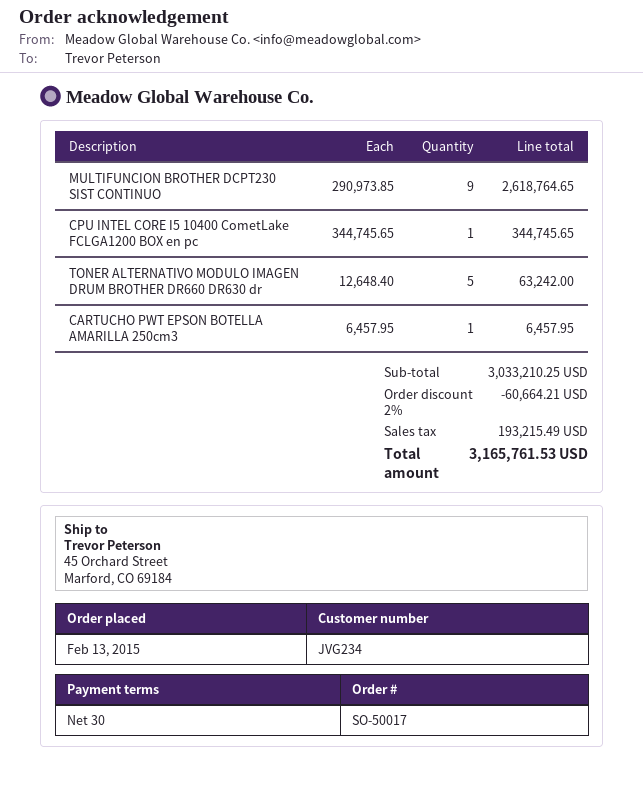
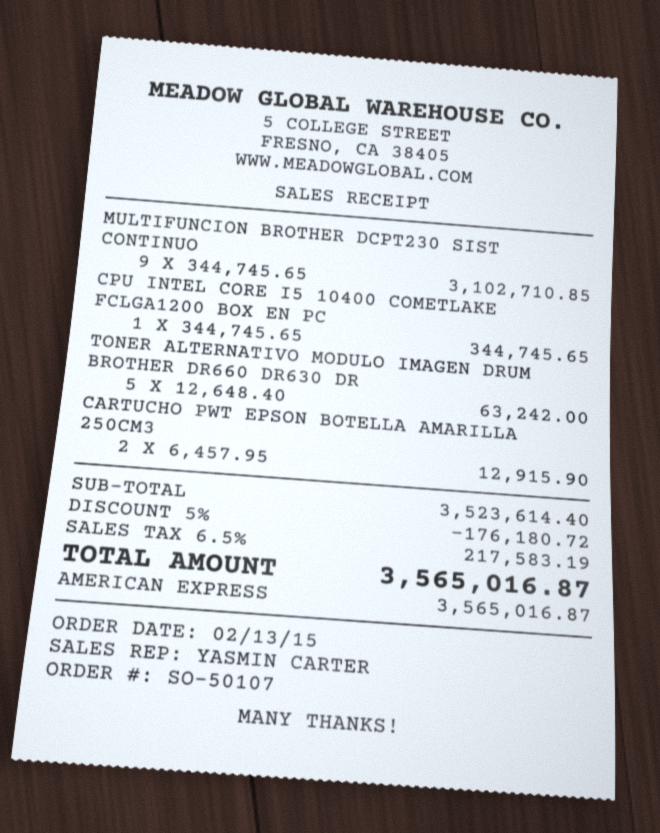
order number: SO-50017 -> SO-50107
MULTIFUNCION BROTHER DCPT230 SIST CONTINUO: 9 x 290973.85 = 2618764.65 -> 9 x 344745.65 = 3102710.85
CARTUCHO PWT EPSON BOTELLA AMARILLA 250cm3: 1 x 6457.95 = 6457.95 -> 2 x 6457.95 = 12915.90
subtotal: 3033210.25 -> 3523614.40
discount: 2% = 60664.21 -> 5% = 176180.72
tax: 193215.49 -> 217583.19
total: 3165761.53 -> 3565016.87

